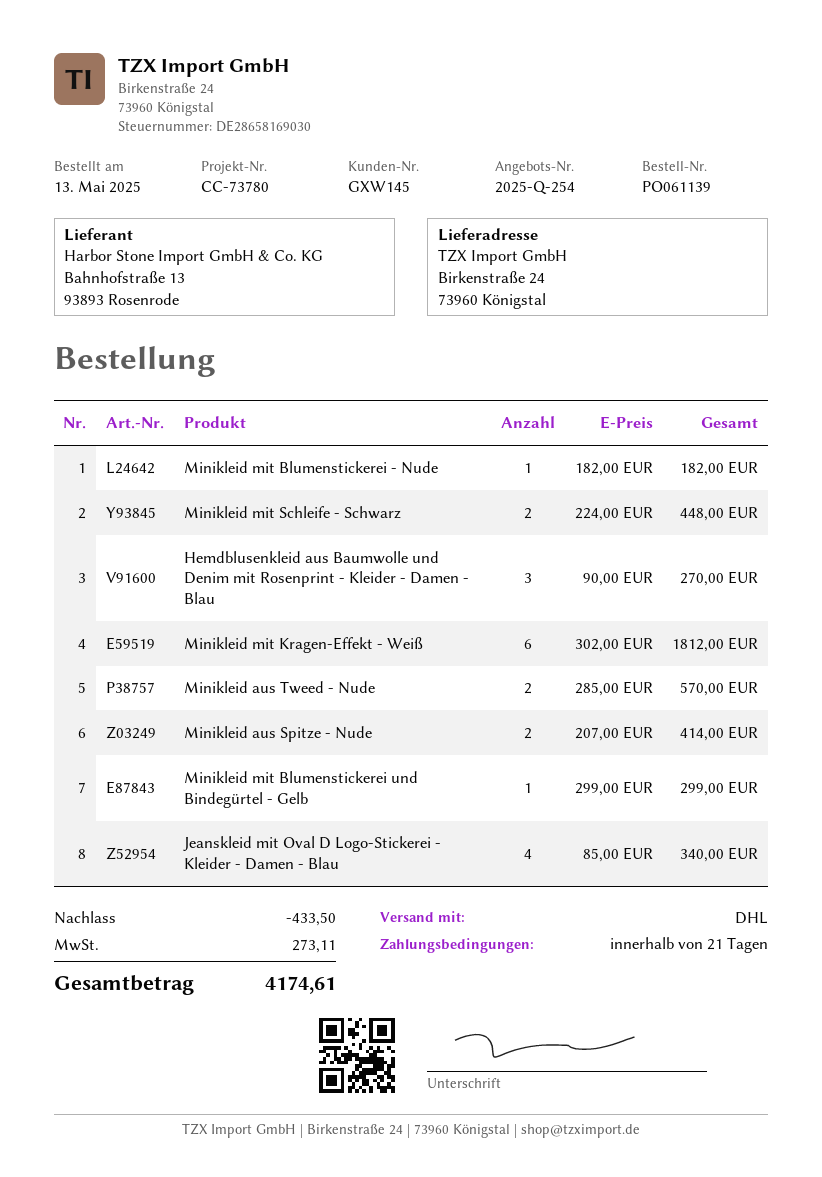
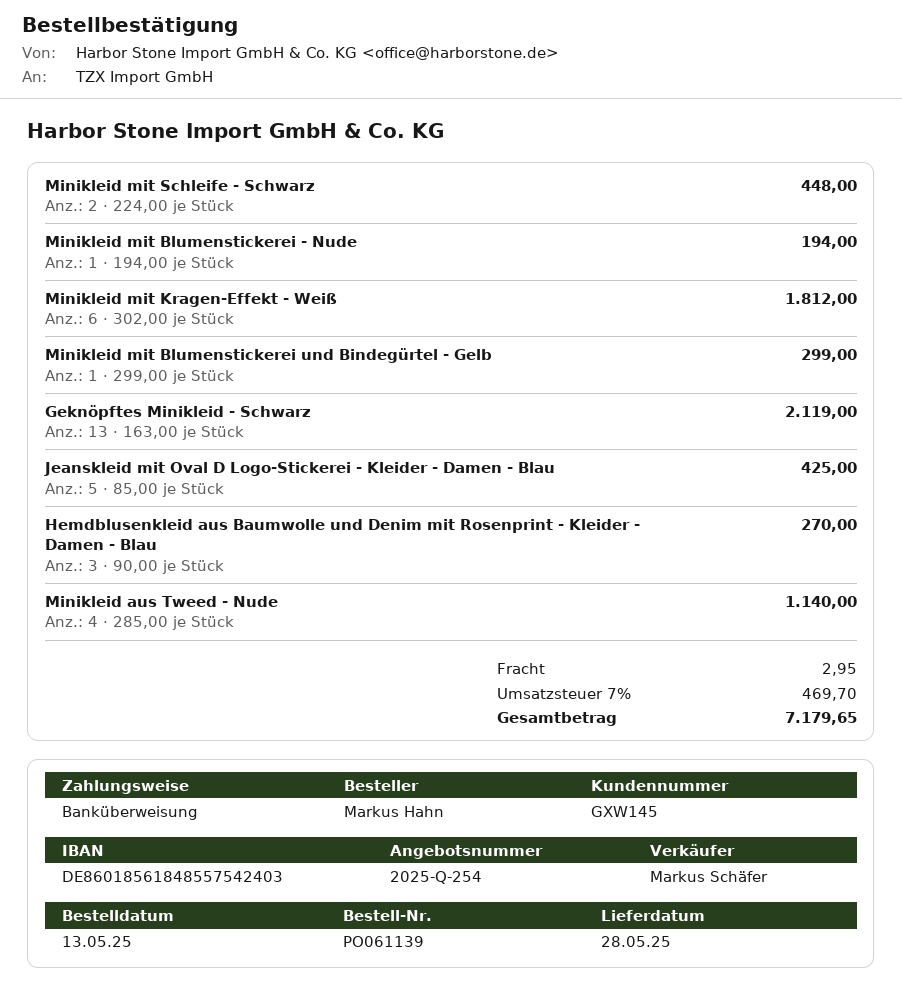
Minikleid mit Blumenstickerei - Nude: 1 x 182.00 = 182.00 -> 1 x 194.00 = 194.00
Minikleid aus Tweed - Nude: 2 x 285.00 = 570.00 -> 4 x 285.00 = 1140.00
Minikleid aus Spitze - Nude: 2 x 207.00 = 414.00 -> none
Jeanskleid mit Oval D Logo-Stickerei - Kleider - Damen - Blau: 4 x 85.00 = 340.00 -> 5 x 85.00 = 425.00
Geknöpftes Minikleid - Schwarz: none -> 13 x 163.00 = 2119.00
discount: 433.50 -> none
shipping: none -> 2.95
tax: 273.11 -> 469.70
total: 4174.61 -> 7179.65

